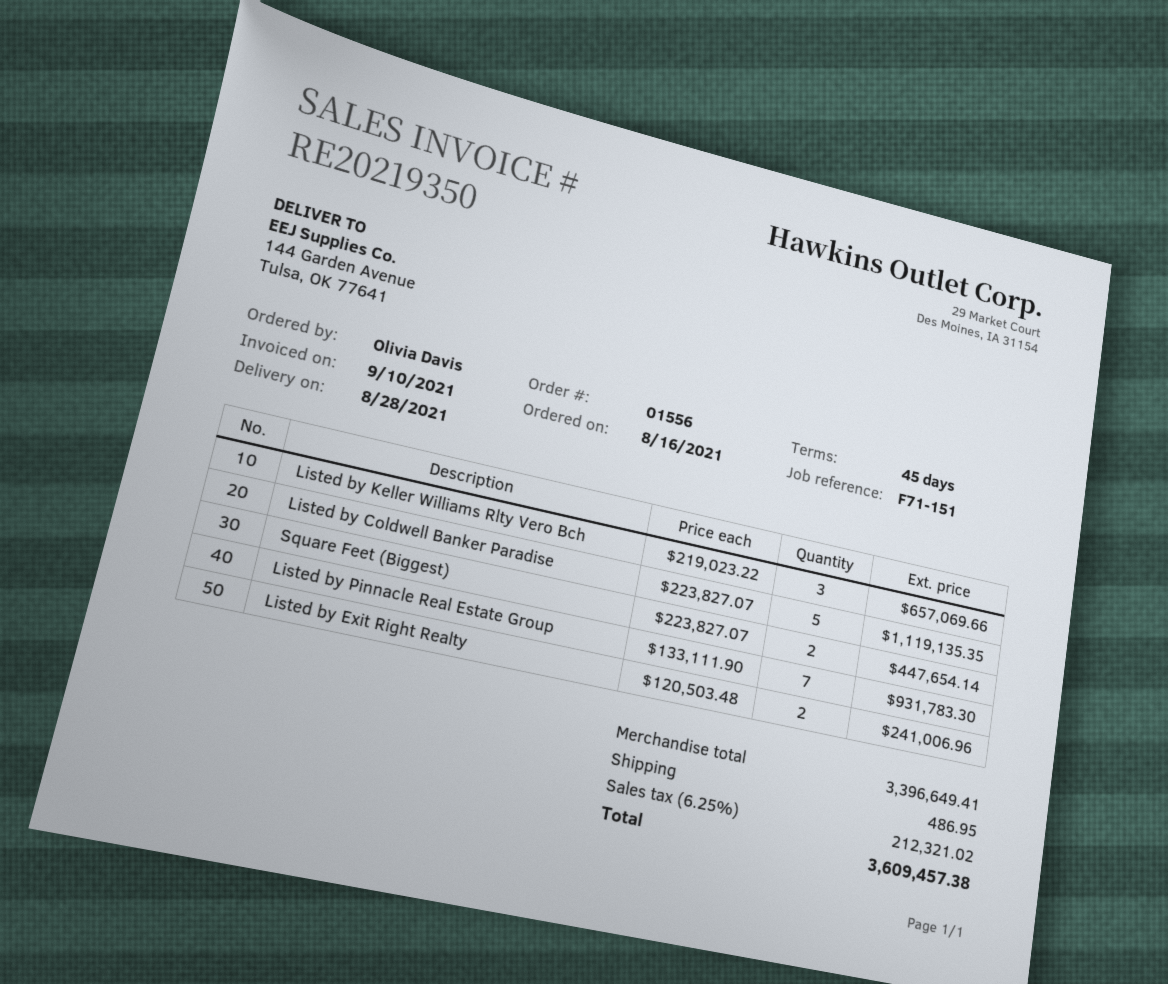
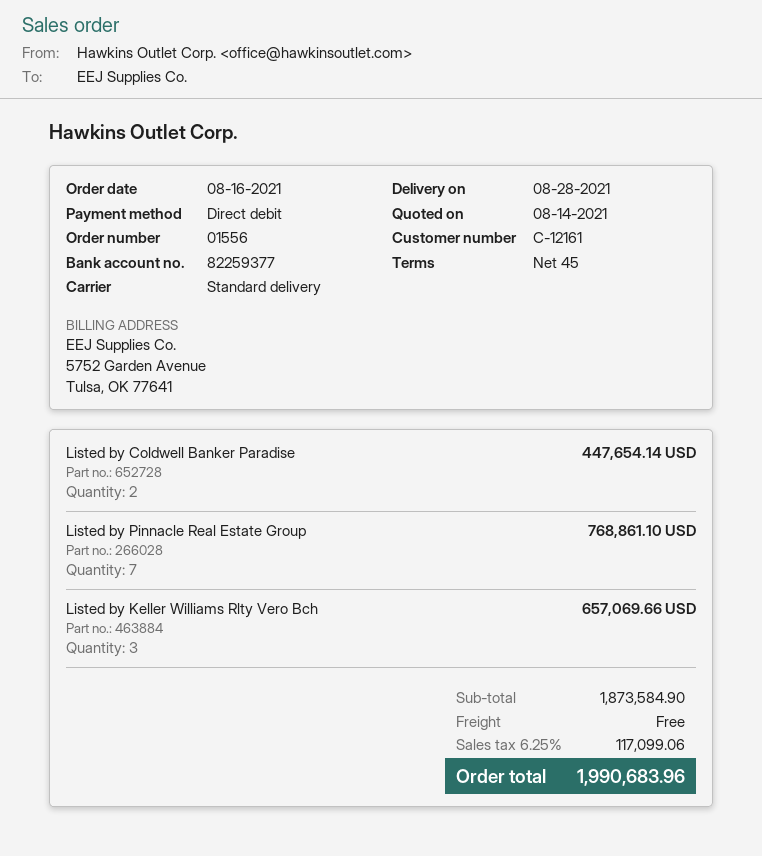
Listed by Coldwell Banker Paradise: 5 for 1119135.35 -> 2 for 447654.14
Square Feet (Biggest): 2 for 447654.14 -> none
Listed by Pinnacle Real Estate Group: 7 for 931783.30 -> 7 for 768861.10
Listed by Exit Right Realty: 2 for 241006.96 -> none
subtotal: 3396649.41 -> 1873584.90
shipping: 486.95 -> 0.00
tax: 6.25% = 212321.02 -> 6.25% = 117099.06
total: 3609457.38 -> 1990683.96

